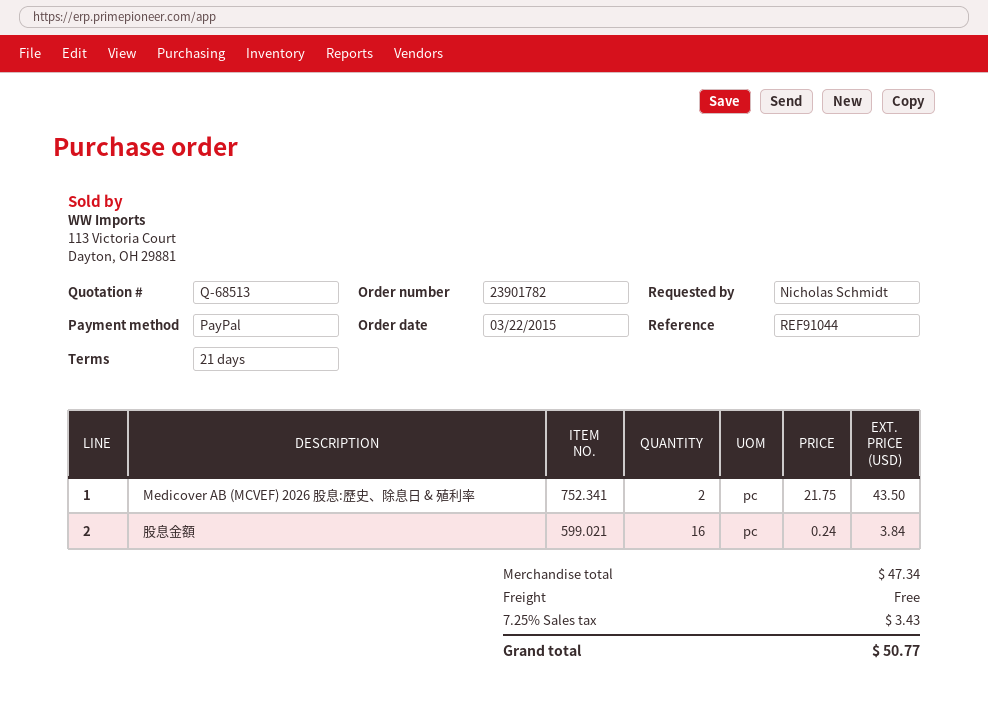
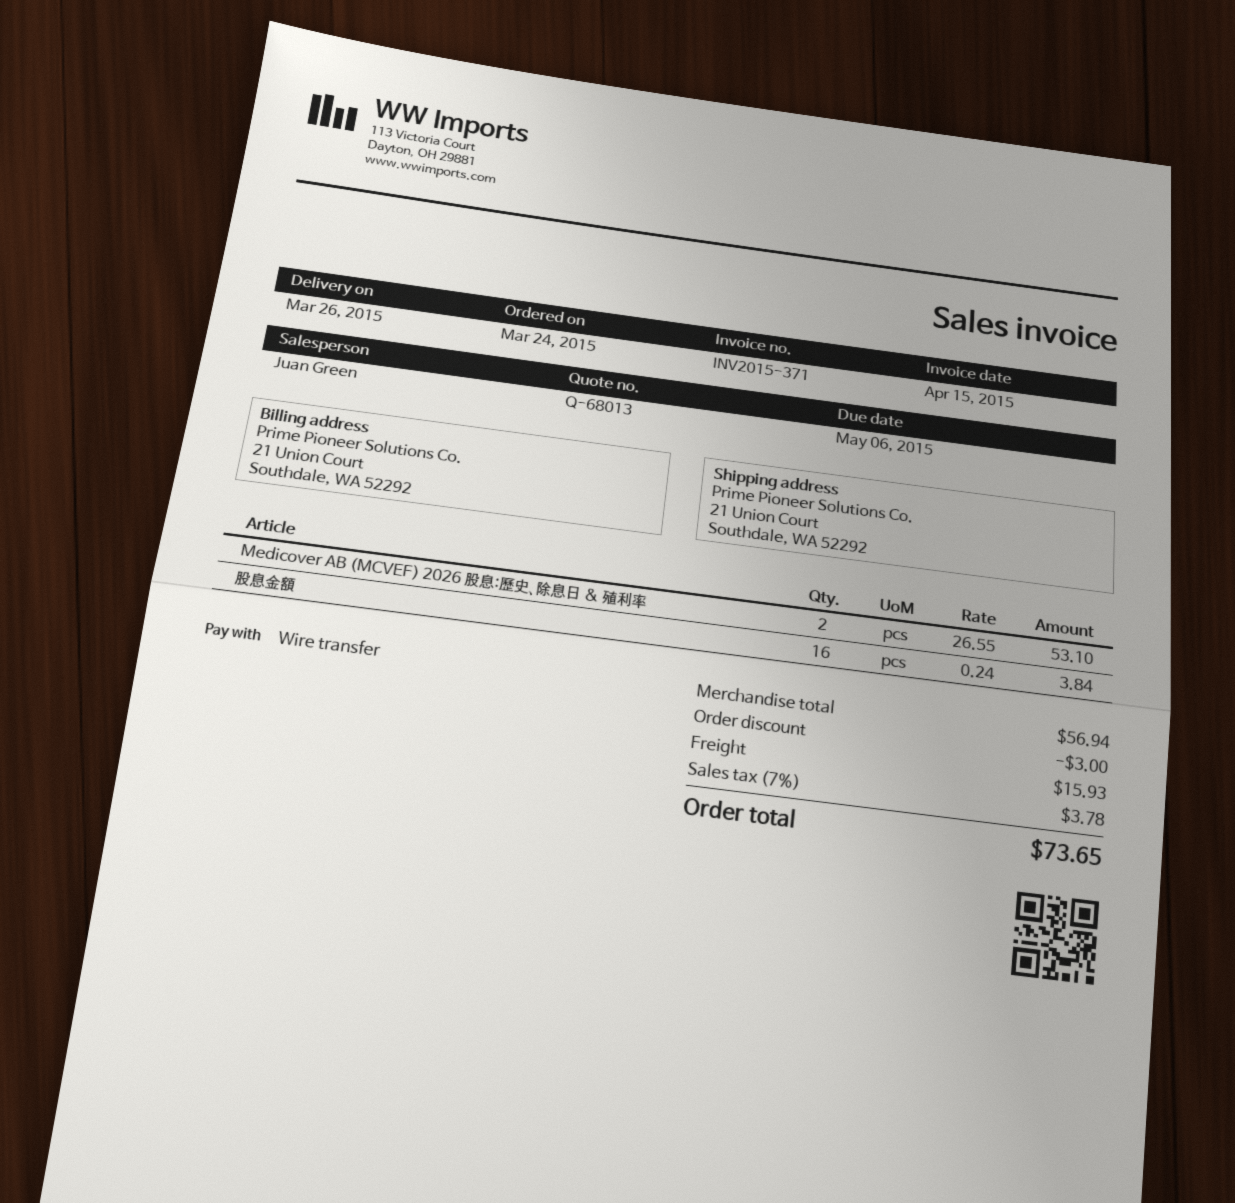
quote number: Q-68513 -> Q-68013
order date: 2015-03-22 -> 2015-03-24
payment method: PayPal -> bank transfer
Medicover AB (MCVEF) 2026 股息:歷史、除息日 & 殖利率: 2 x 21.75 = 43.50 -> 2 x 26.55 = 53.10
subtotal: 47.34 -> 56.94
discount: none -> 3.00
shipping: 0.00 -> 15.93
tax: 7.25% = 3.43 -> 7% = 3.78
total: 50.77 -> 73.65

